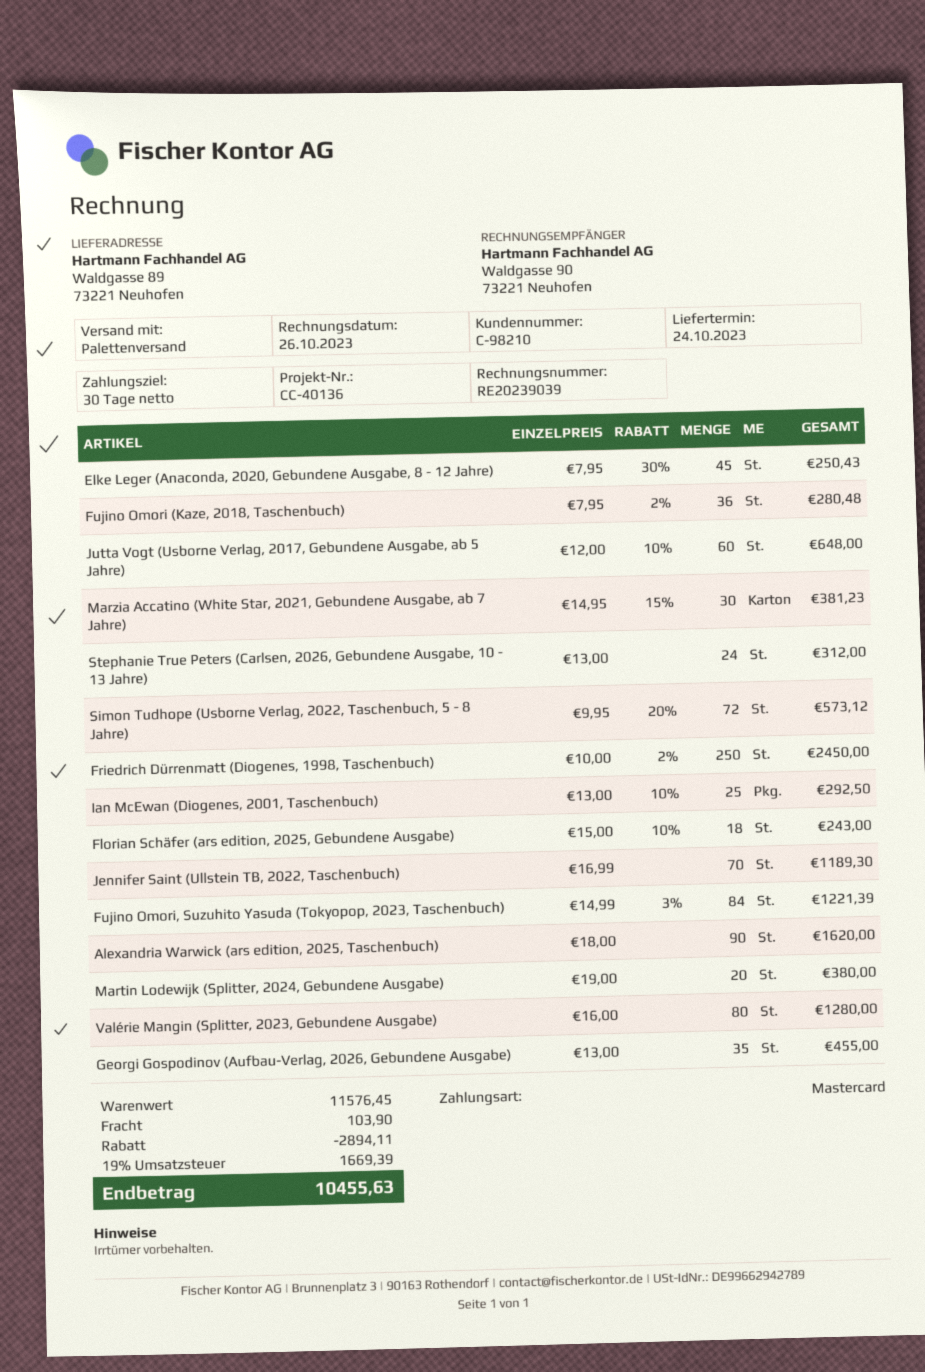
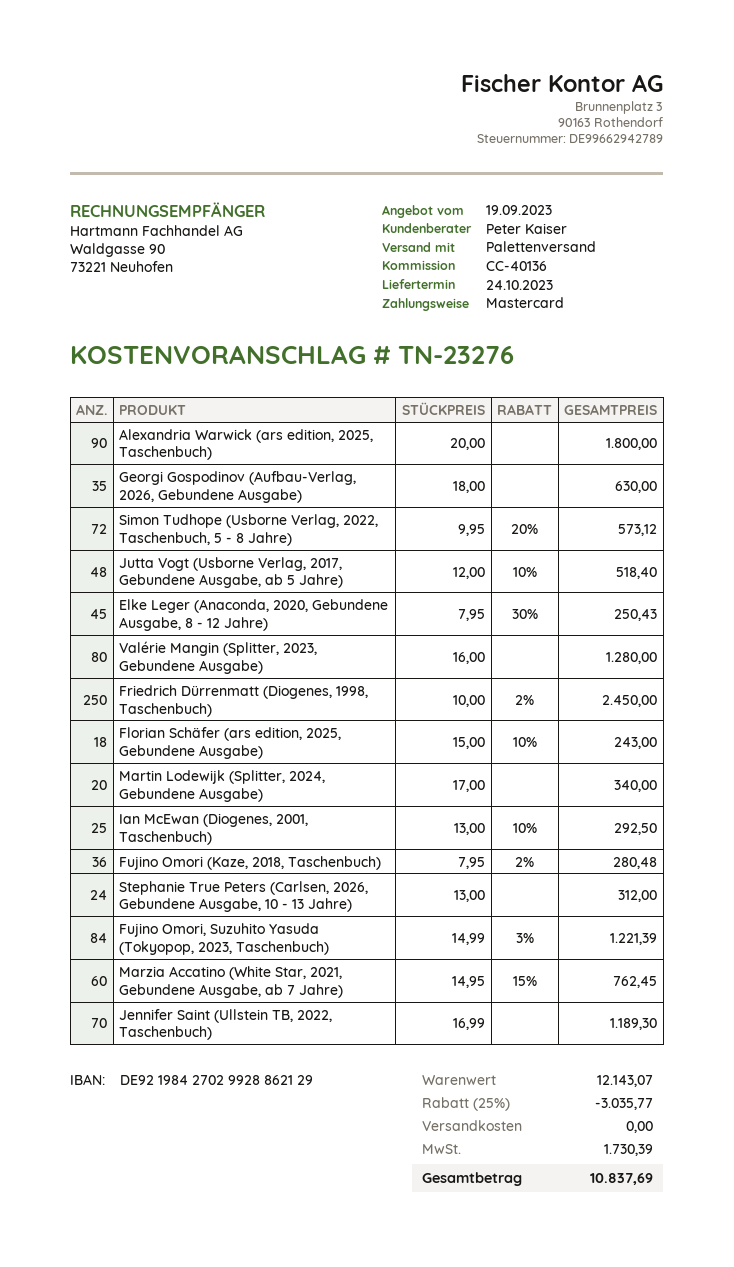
Jutta Vogt (Usborne Verlag, 2017, Gebundene Ausgabe, ab 5 Jahre): 60 x 12.00 - 10% = 648.00 -> 48 x 12.00 - 10% = 518.40
Marzia Accatino (White Star, 2021, Gebundene Ausgabe, ab 7 Jahre): 30 x 14.95 - 15% = 381.23 -> 60 x 14.95 - 15% = 762.45
Alexandria Warwick (ars edition, 2025, Taschenbuch): 90 x 18.00 = 1620.00 -> 90 x 20.00 = 1800.00
Martin Lodewijk (Splitter, 2024, Gebundene Ausgabe): 20 x 19.00 = 380.00 -> 20 x 17.00 = 340.00
Georgi Gospodinov (Aufbau-Verlag, 2026, Gebundene Ausgabe): 35 x 13.00 = 455.00 -> 35 x 18.00 = 630.00
subtotal: 11576.45 -> 12143.07
discount: 2894.11 -> 3035.77
shipping: 103.90 -> 0.00
tax: 1669.39 -> 1730.39
total: 10455.63 -> 10837.69

